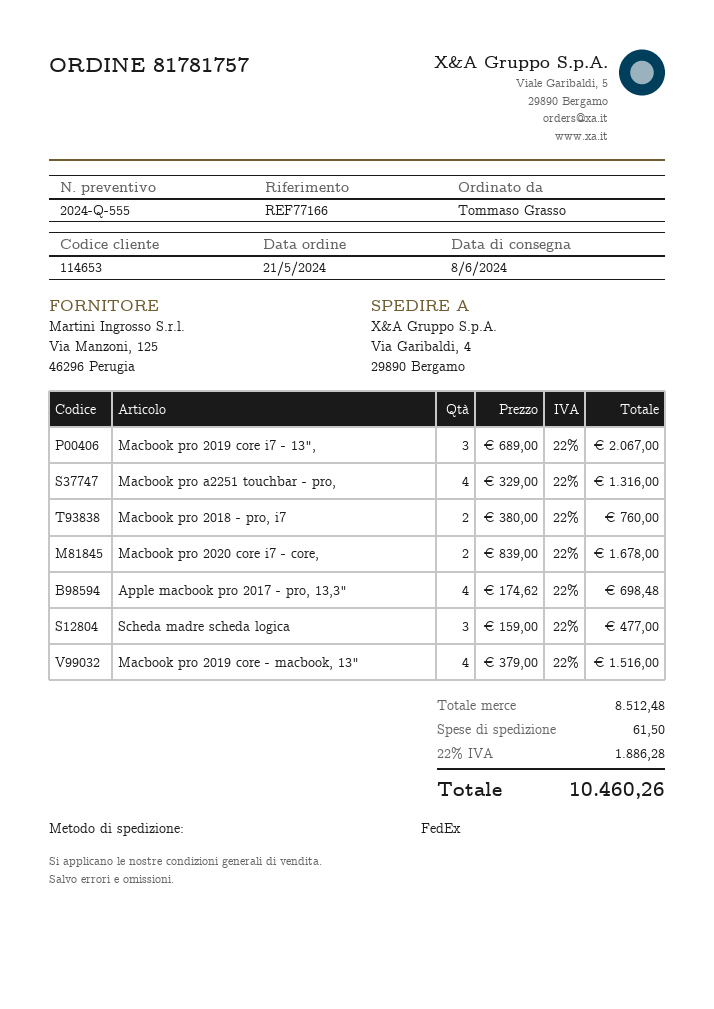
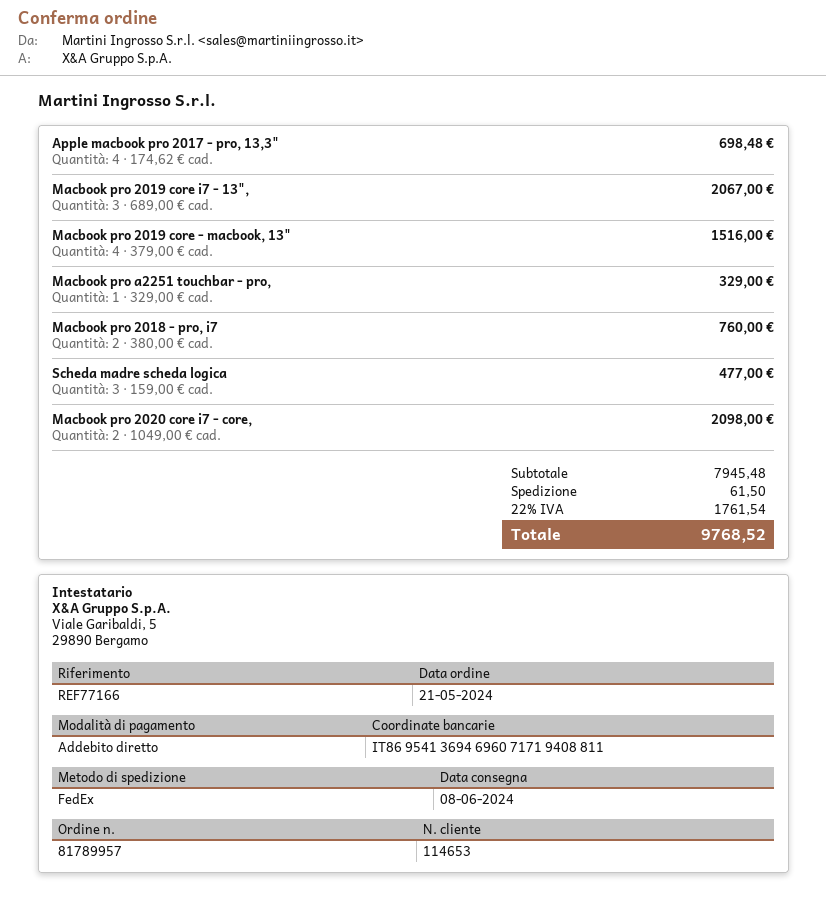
order number: 81781757 -> 81789957
Macbook pro a2251 touchbar - pro,: 4 x 329.00 = 1316.00 -> 1 x 329.00 = 329.00
Macbook pro 2020 core i7 - core,: 2 x 839.00 = 1678.00 -> 2 x 1049.00 = 2098.00
subtotal: 8512.48 -> 7945.48
tax: 22% = 1886.28 -> 22% = 1761.54
total: 10460.26 -> 9768.52

